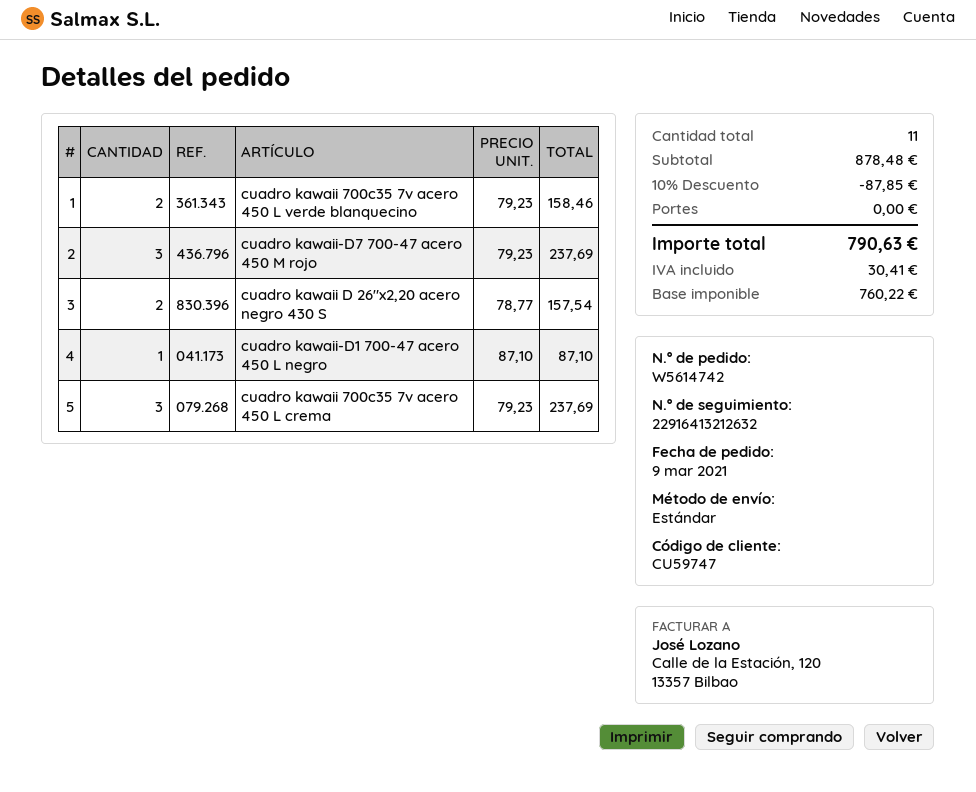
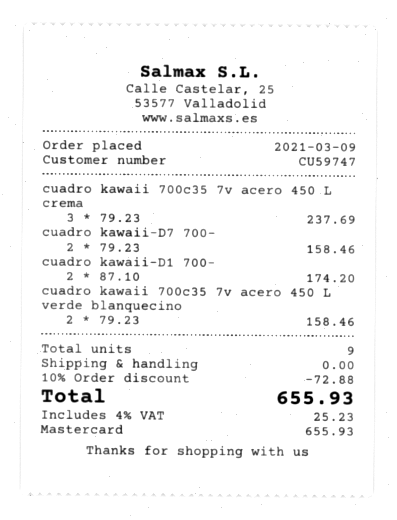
cuadro kawaii-D7 700-47 acero 450 M rojo: 3 x 79.23 = 237.69 -> 2 x 79.23 = 158.46
cuadro kawaii D 26"x2,20 acero negro 430 S: 2 x 78.77 = 157.54 -> none
cuadro kawaii-D1 700-47 acero 450 L negro: 1 x 87.10 = 87.10 -> 2 x 87.10 = 174.20
total quantity: 11 -> 9
discount: 10% = 87.85 -> 10% = 72.88
tax: 30.41 -> 25.23
total: 790.63 -> 655.93

